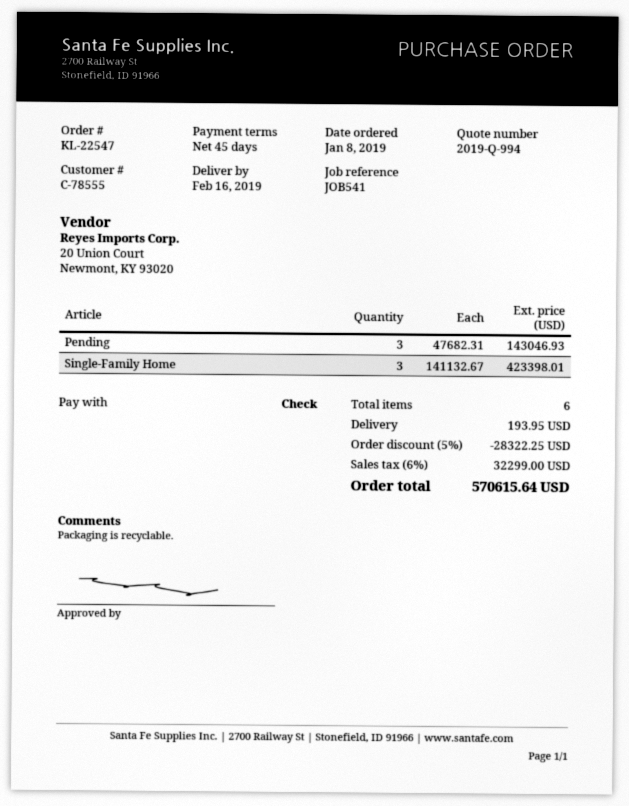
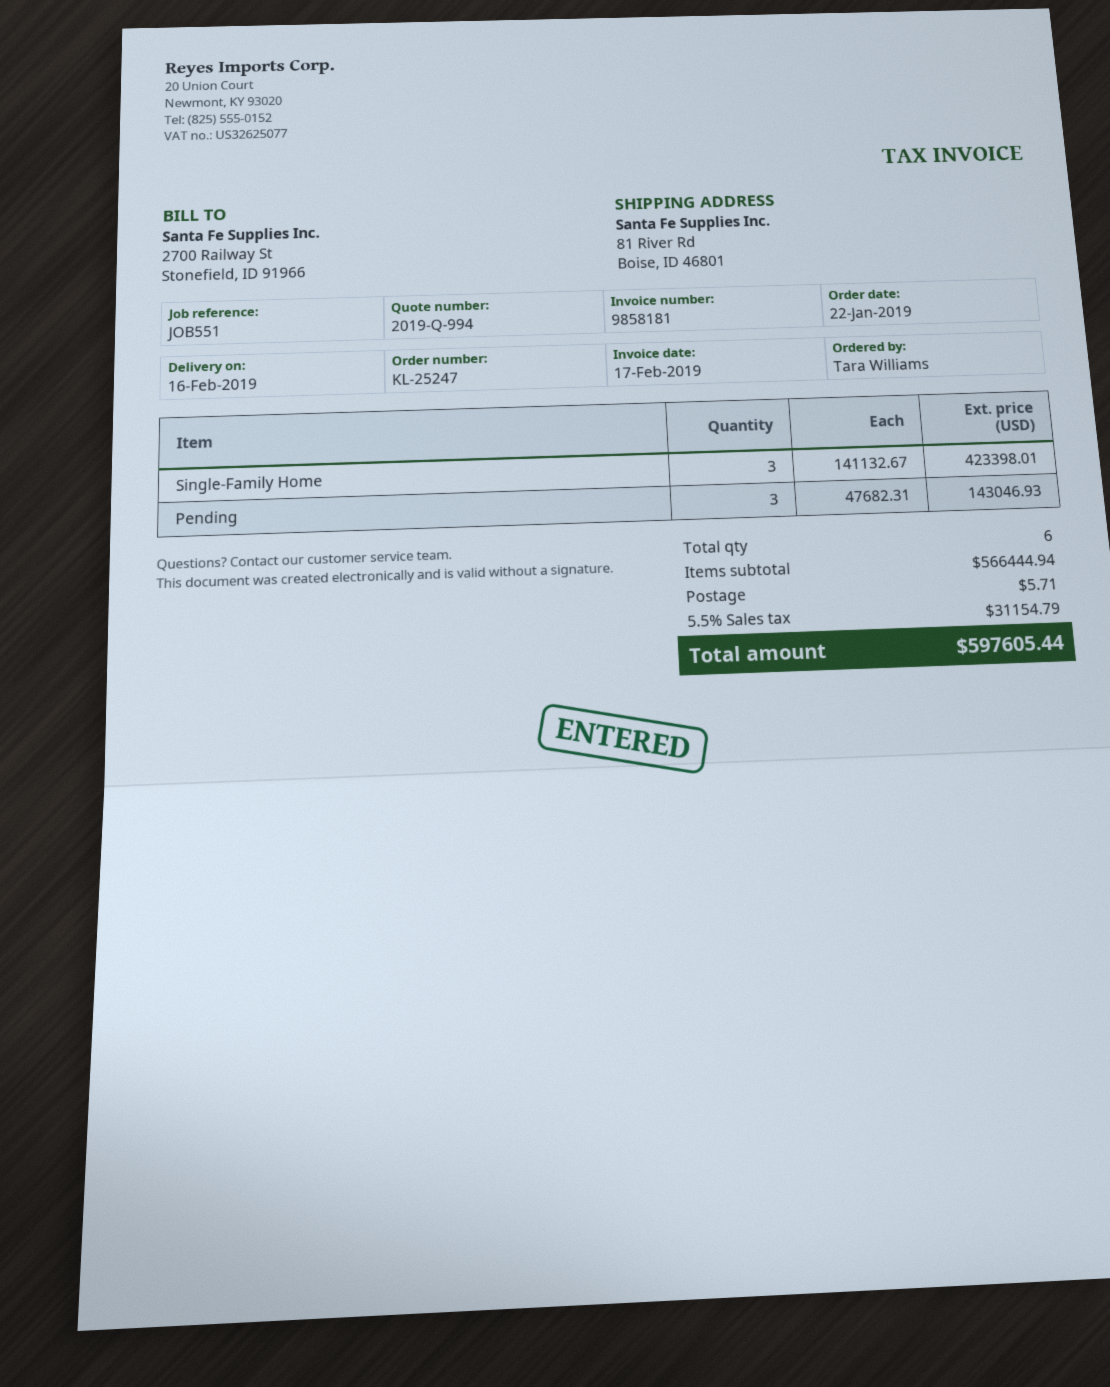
order number: KL-22547 -> KL-25247
order date: 2019-01-08 -> 2019-01-22
reference: JOB541 -> JOB551
discount: 5% = 28322.25 -> none
shipping: 193.95 -> 5.71
tax: 6% = 32299.00 -> 5.5% = 31154.79
total: 570615.64 -> 597605.44

